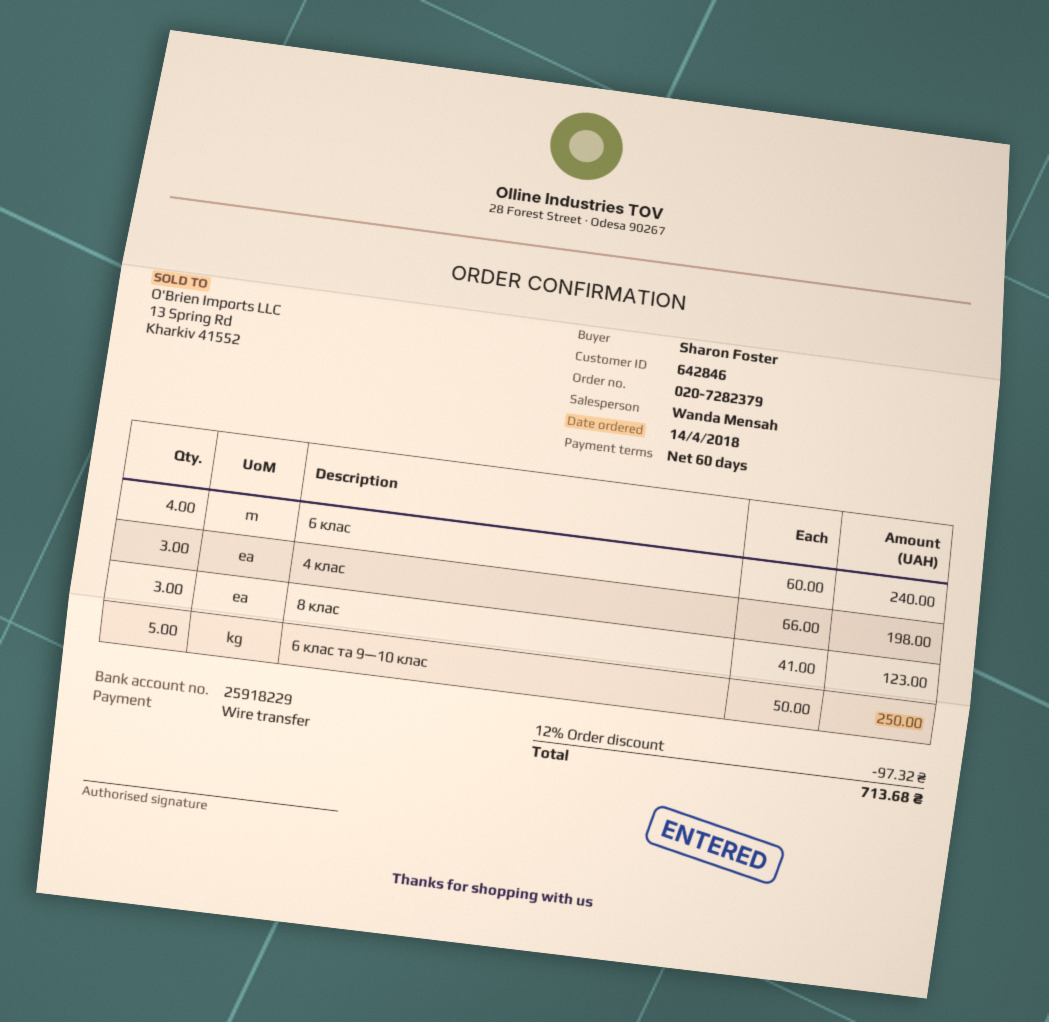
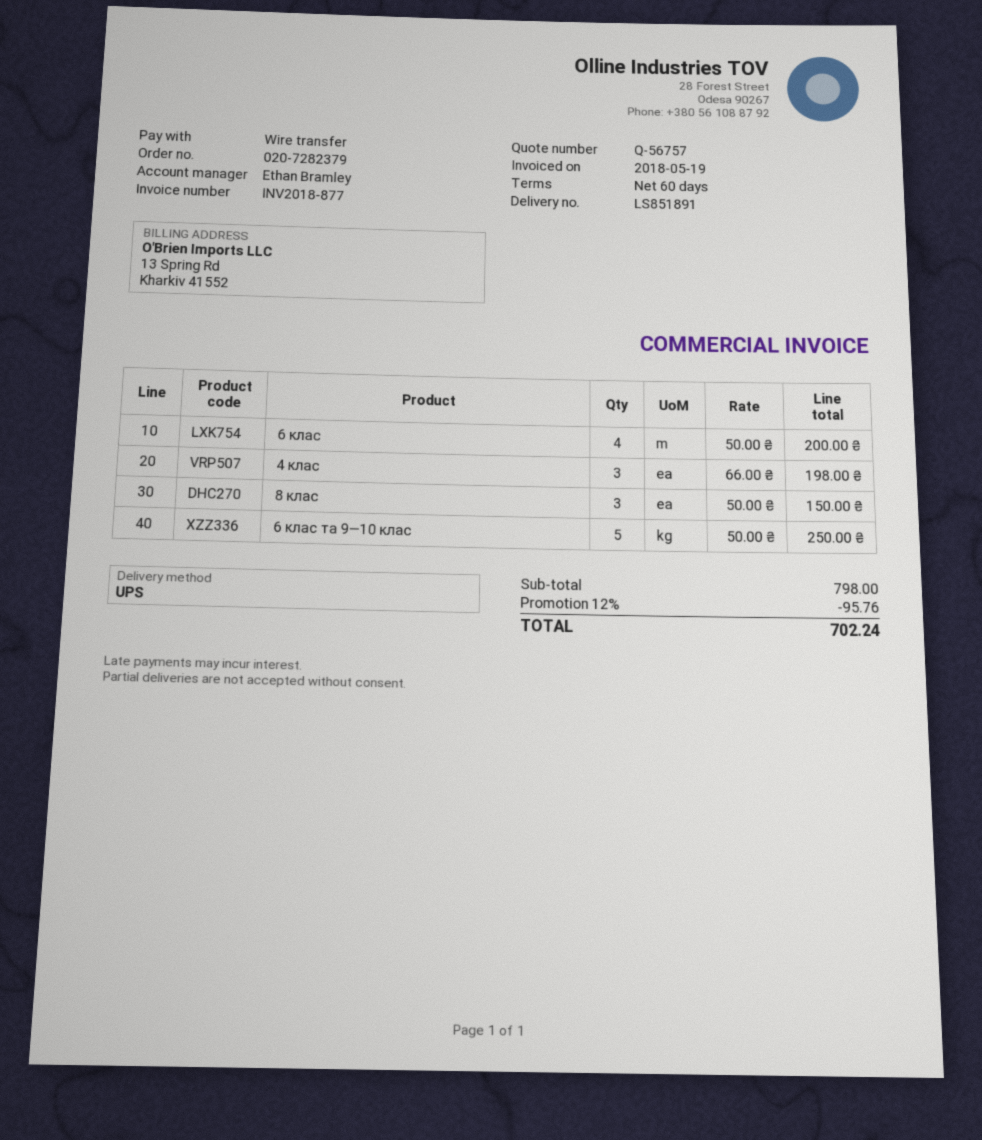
sales rep: Wanda Mensah -> Ethan Bramley
6 клас: 4 x 60.00 = 240.00 -> 4 x 50.00 = 200.00
8 клас: 3 x 41.00 = 123.00 -> 3 x 50.00 = 150.00
discount: 12% = 97.32 -> 12% = 95.76
total: 713.68 -> 702.24

